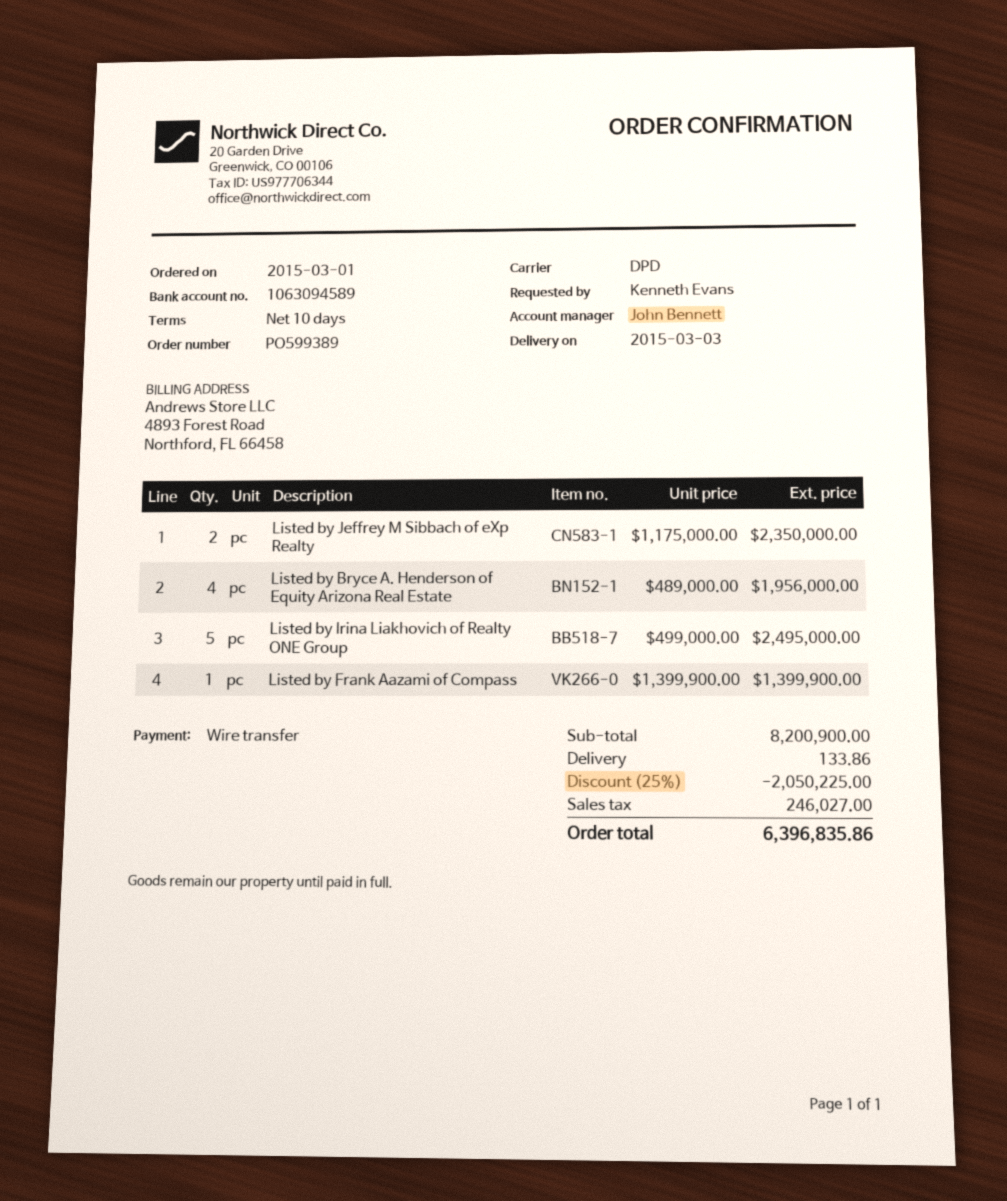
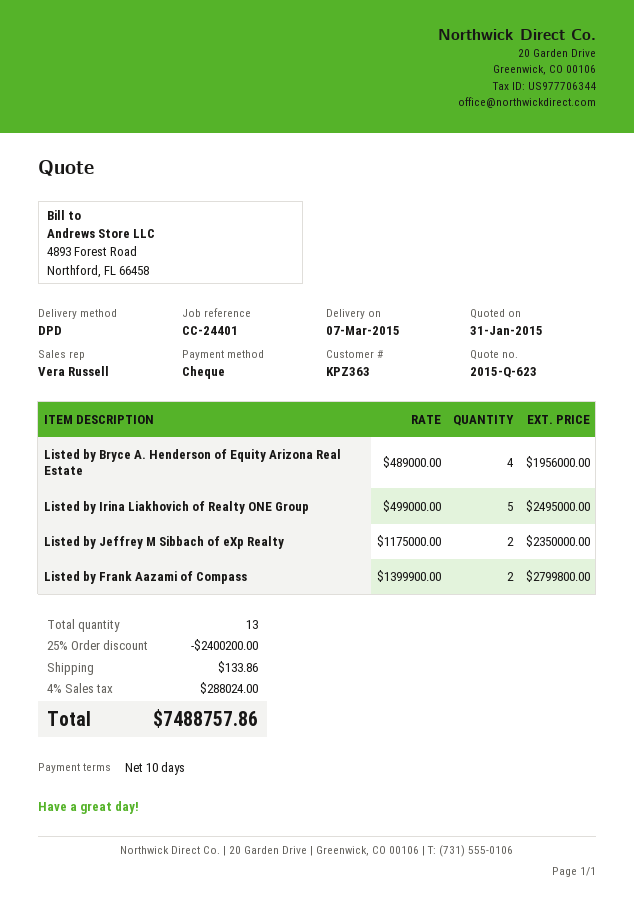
delivery date: 2015-03-03 -> 2015-03-07
sales rep: John Bennett -> Vera Russell
payment method: bank transfer -> cheque
Listed by Frank Aazami of Compass: 1 x 1399900.00 = 1399900.00 -> 2 x 1399900.00 = 2799800.00
discount: 25% = 2050225.00 -> 25% = 2400200.00
tax: 246027.00 -> 288024.00
total: 6396835.86 -> 7488757.86

